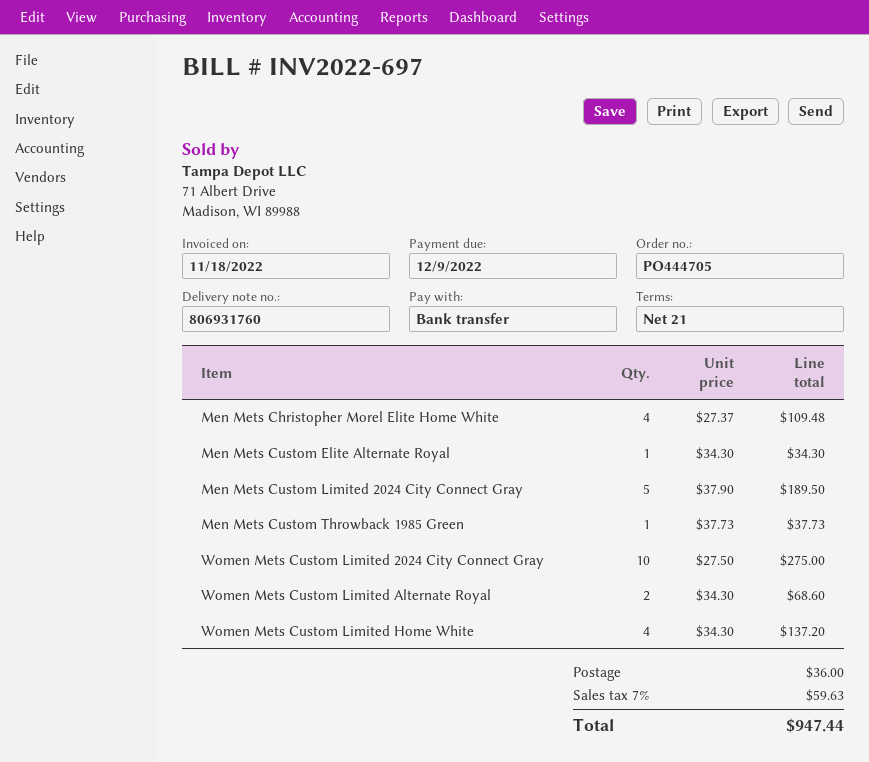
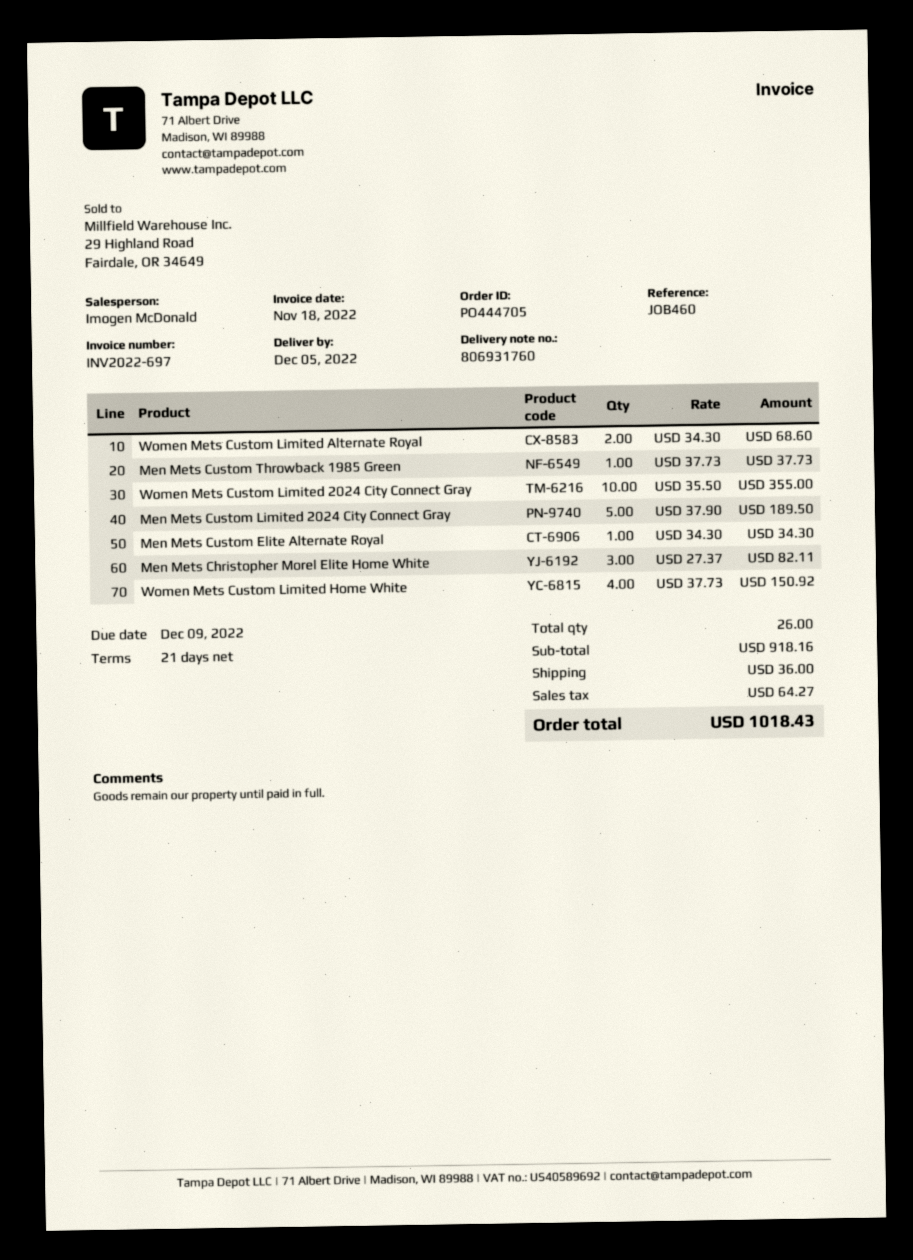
Men Mets Christopher Morel Elite Home White: 4 x 27.37 = 109.48 -> 3 x 27.37 = 82.11
Women Mets Custom Limited 2024 City Connect Gray: 10 x 27.50 = 275.00 -> 10 x 35.50 = 355.00
Women Mets Custom Limited Home White: 4 x 34.30 = 137.20 -> 4 x 37.73 = 150.92
tax: 59.63 -> 64.27
total: 947.44 -> 1018.43

